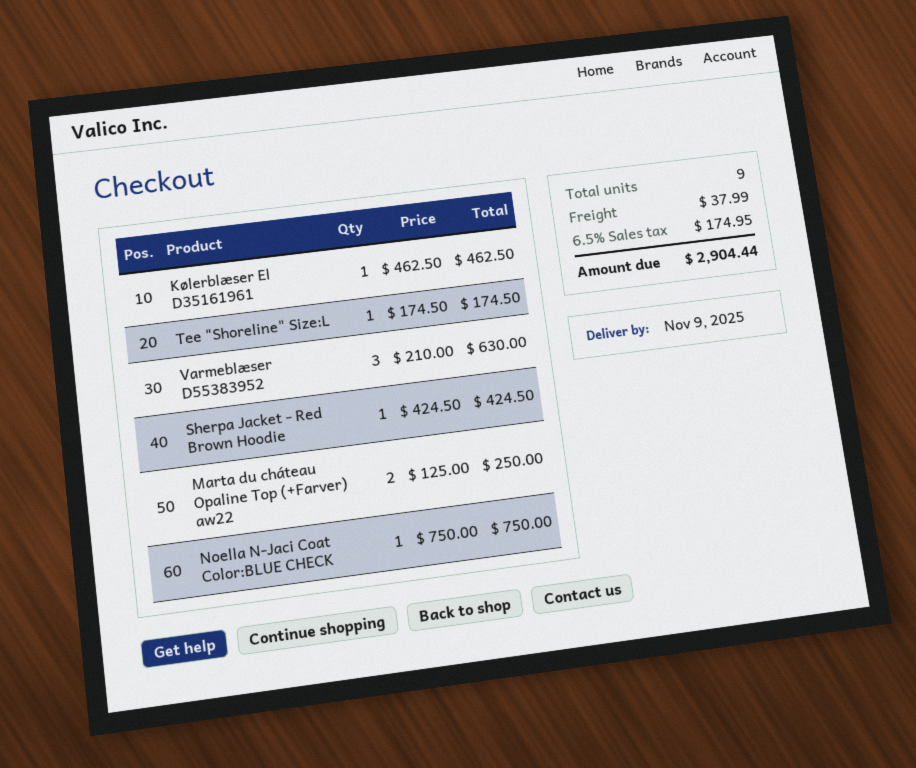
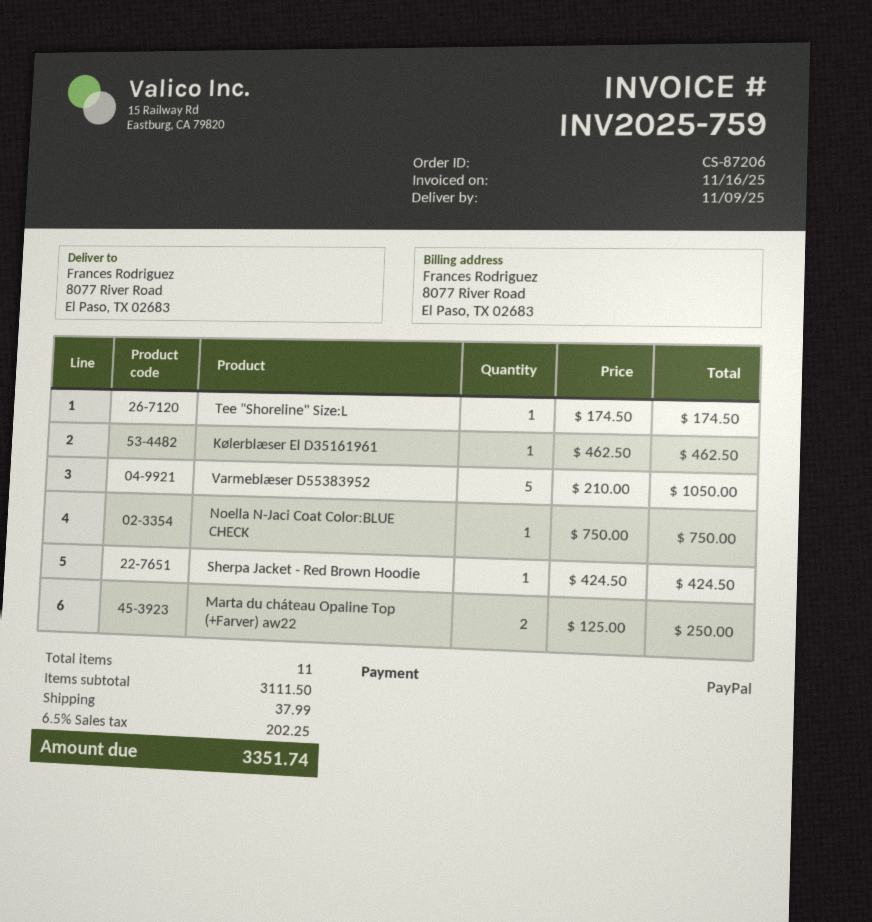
Varmeblæser D55383952: 3 x 210.00 = 630.00 -> 5 x 210.00 = 1050.00
total quantity: 9 -> 11
tax: 6.5% = 174.95 -> 6.5% = 202.25
total: 2904.44 -> 3351.74

